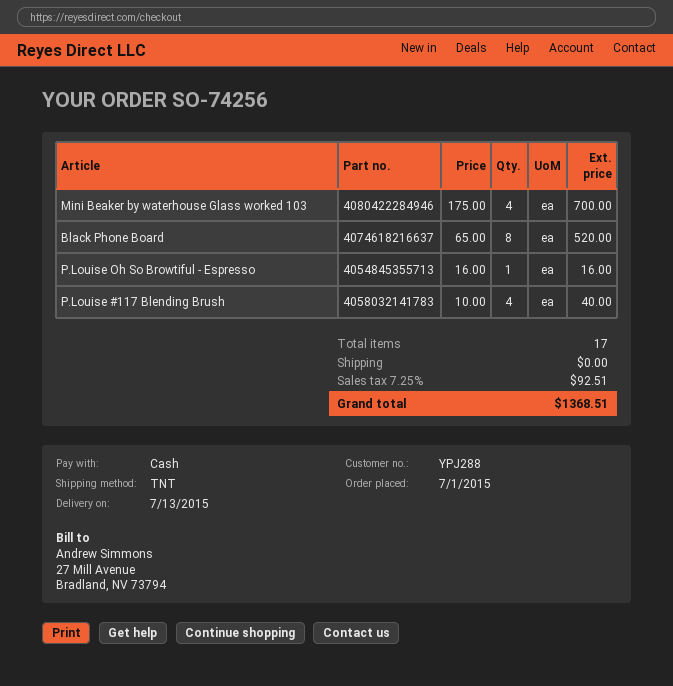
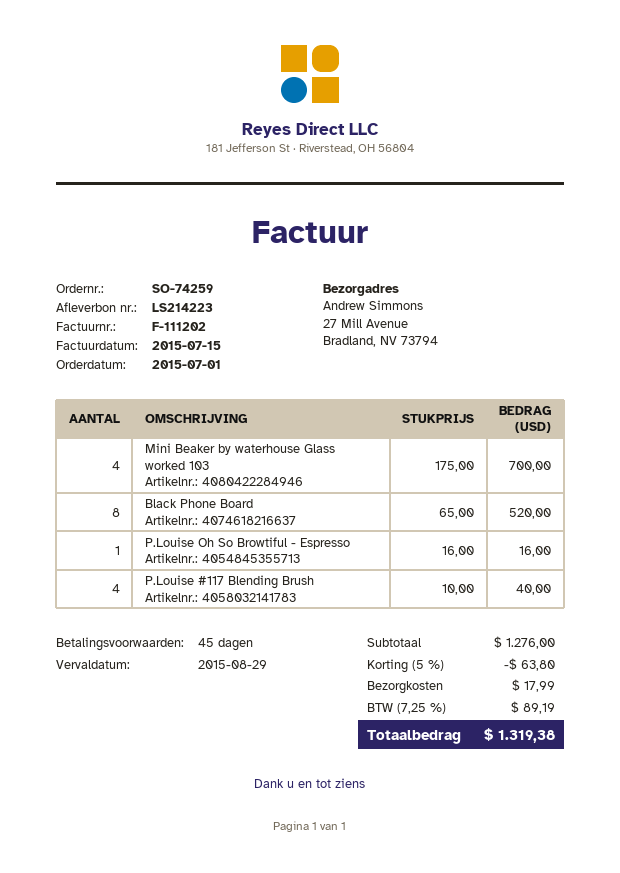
order number: SO-74256 -> SO-74259
discount: none -> 5% = 63.80
shipping: 0.00 -> 17.99
tax: 7.25% = 92.51 -> 7.25% = 89.19
total: 1368.51 -> 1319.38

